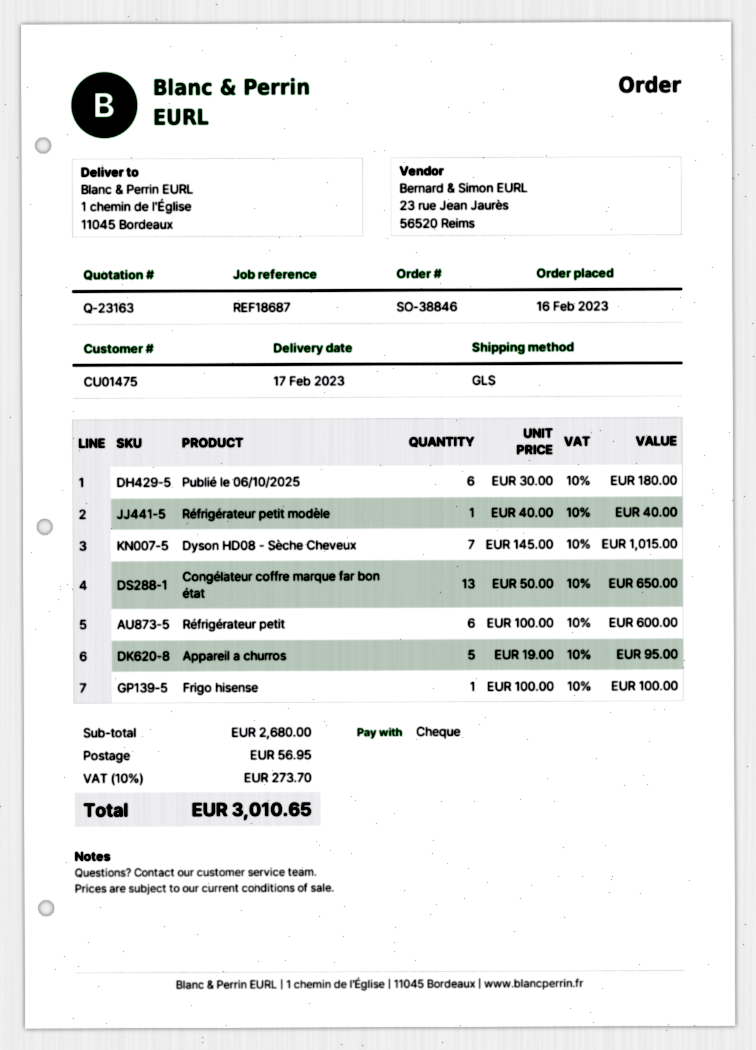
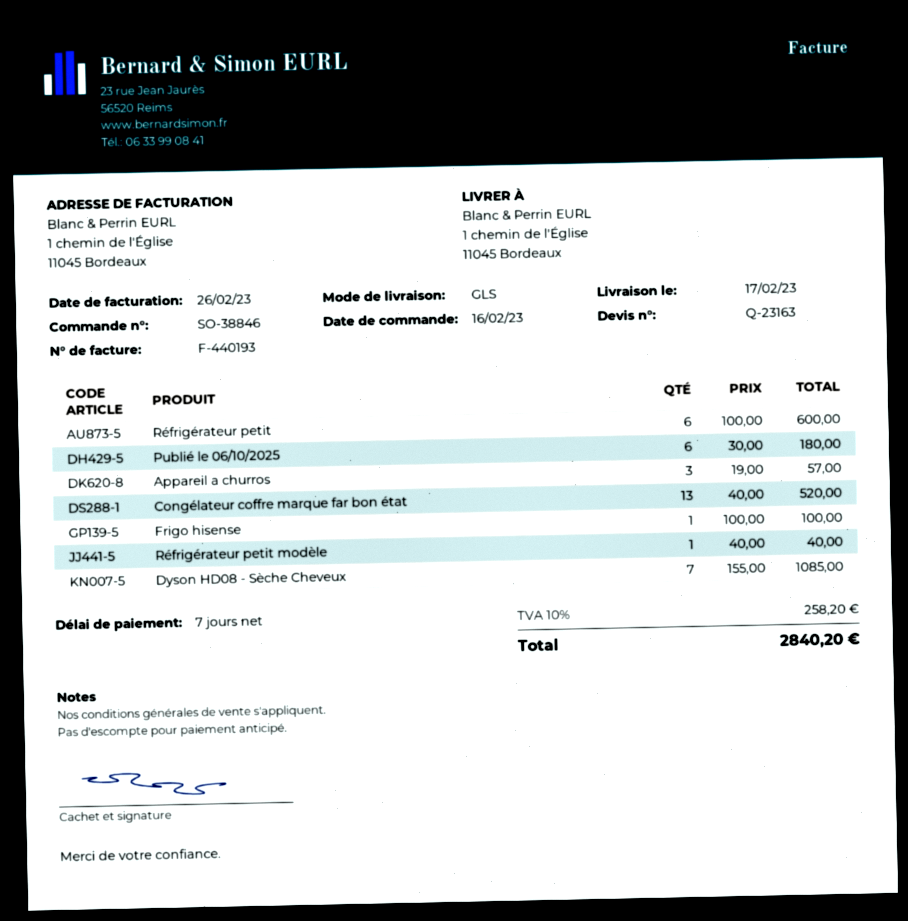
Dyson HD08 - Sèche Cheveux: 7 x 145.00 = 1015.00 -> 7 x 155.00 = 1085.00
Congélateur coffre marque far bon état: 13 x 50.00 = 650.00 -> 13 x 40.00 = 520.00
Appareil a churros: 5 x 19.00 = 95.00 -> 3 x 19.00 = 57.00
shipping: 56.95 -> none
tax: 10% = 273.70 -> 10% = 258.20
total: 3010.65 -> 2840.20

